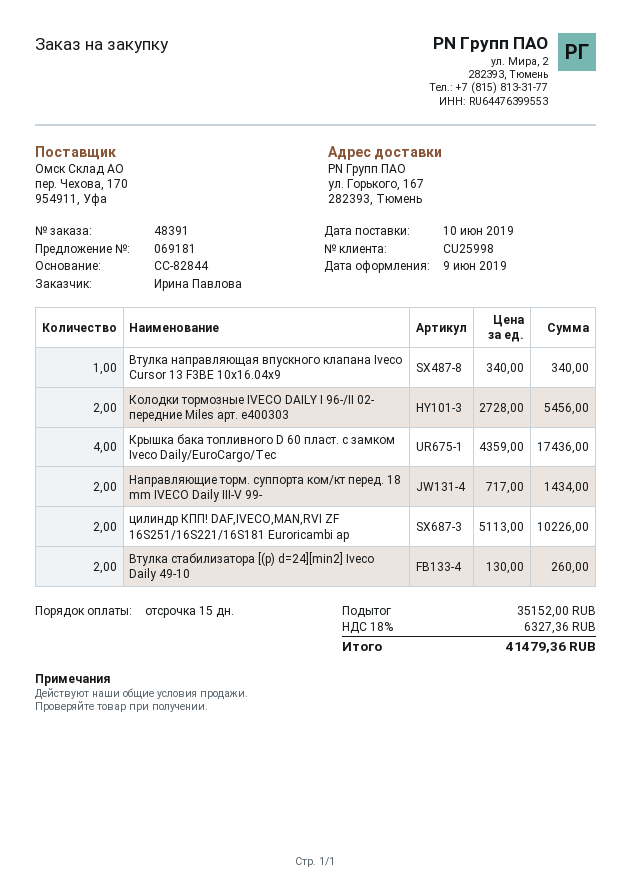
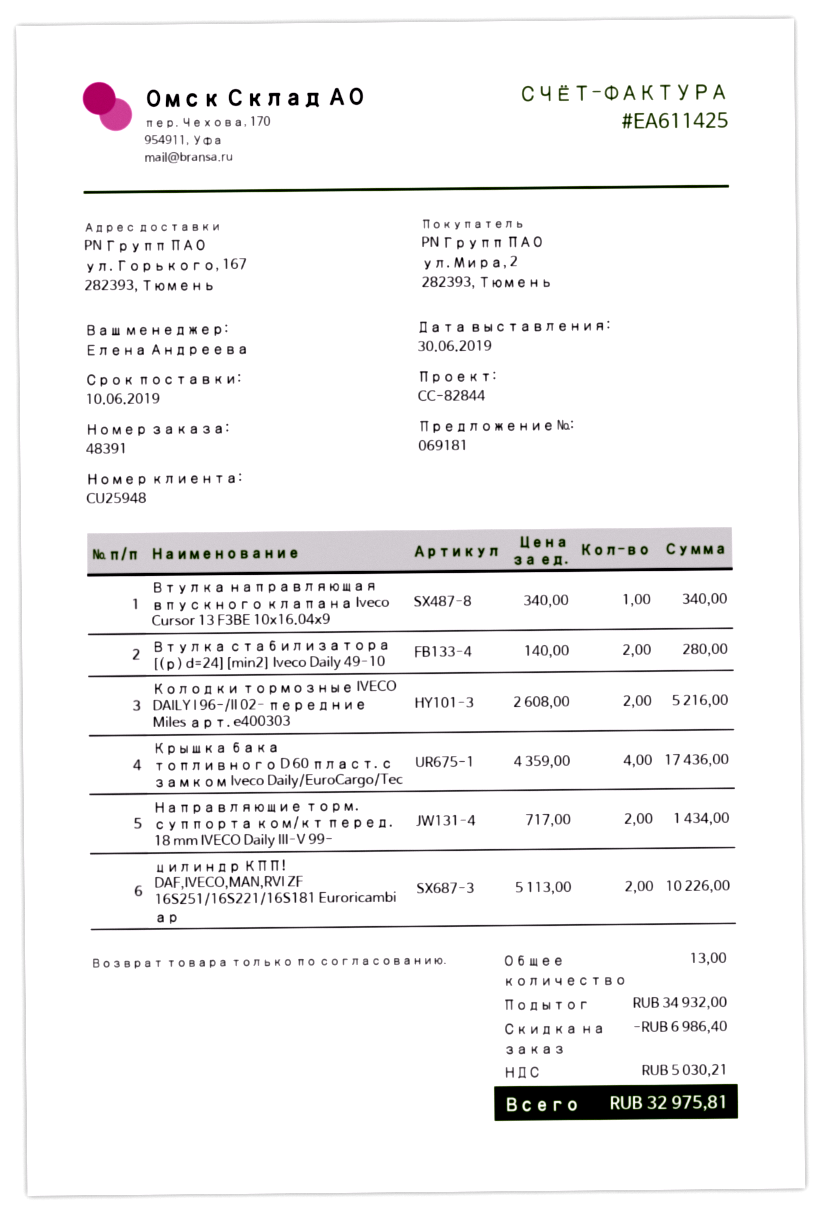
customer number: CU25998 -> CU25948
Колодки тормозные IVECO DAILY I 96-/II 02- передние Miles арт. e400303: 2 x 2728.00 = 5456.00 -> 2 x 2608.00 = 5216.00
Втулка стабилизатора [(р) d=24][min2] Iveco Daily 49-10: 2 x 130.00 = 260.00 -> 2 x 140.00 = 280.00
subtotal: 35152.00 -> 34932.00
discount: none -> 6986.40
tax: 6327.36 -> 5030.21
total: 41479.36 -> 32975.81

